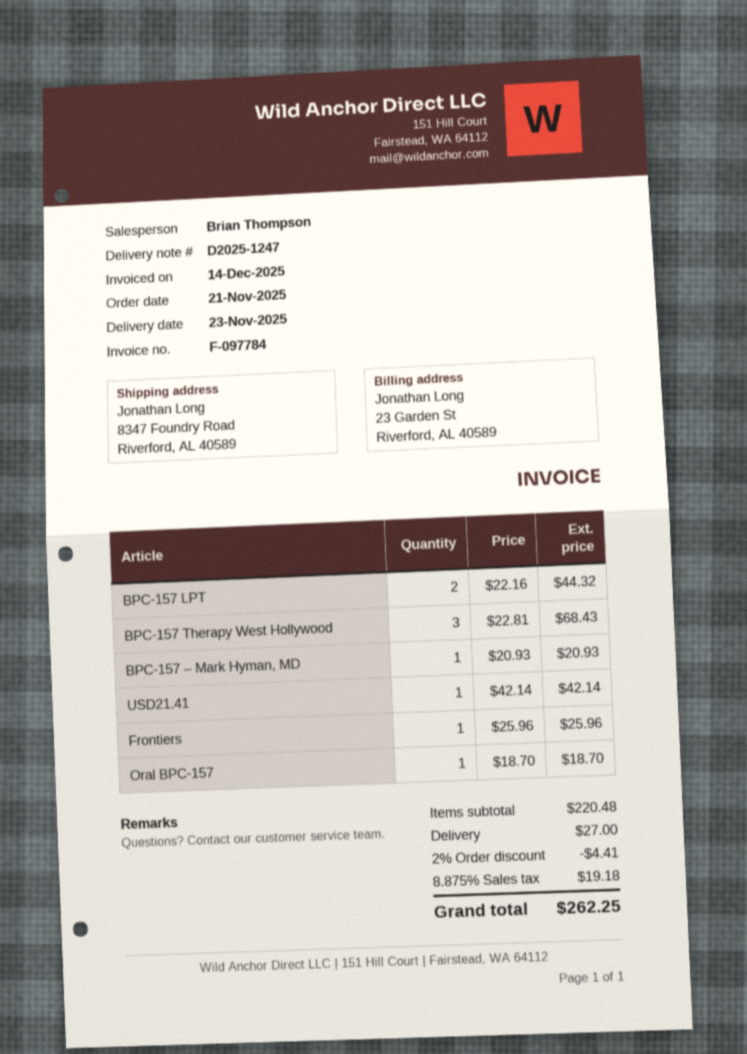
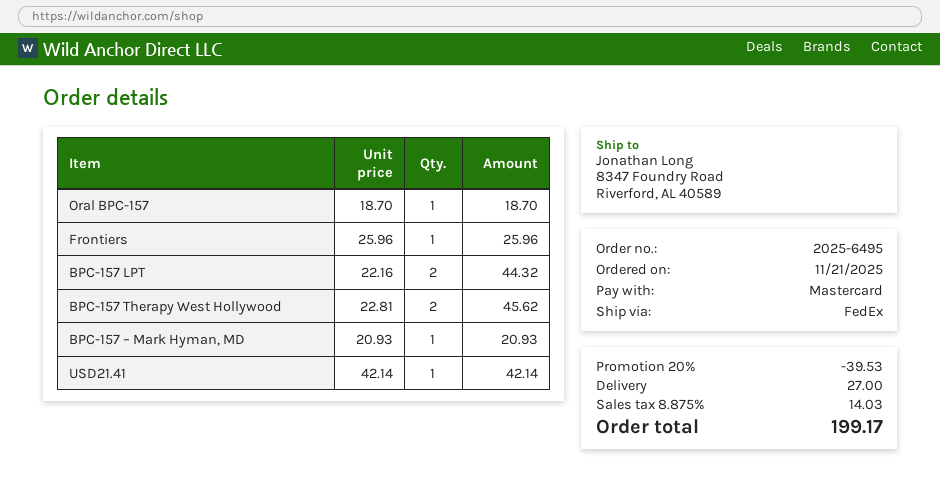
BPC-157 Therapy West Hollywood: 3 x 22.81 = 68.43 -> 2 x 22.81 = 45.62
discount: 2% = 4.41 -> 20% = 39.53
tax: 8.875% = 19.18 -> 8.875% = 14.03
total: 262.25 -> 199.17

